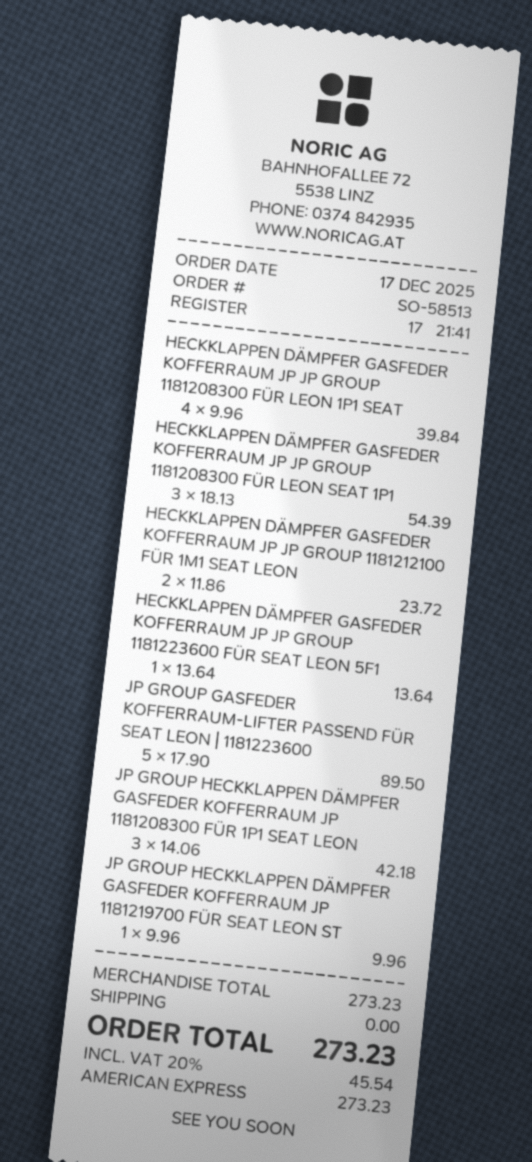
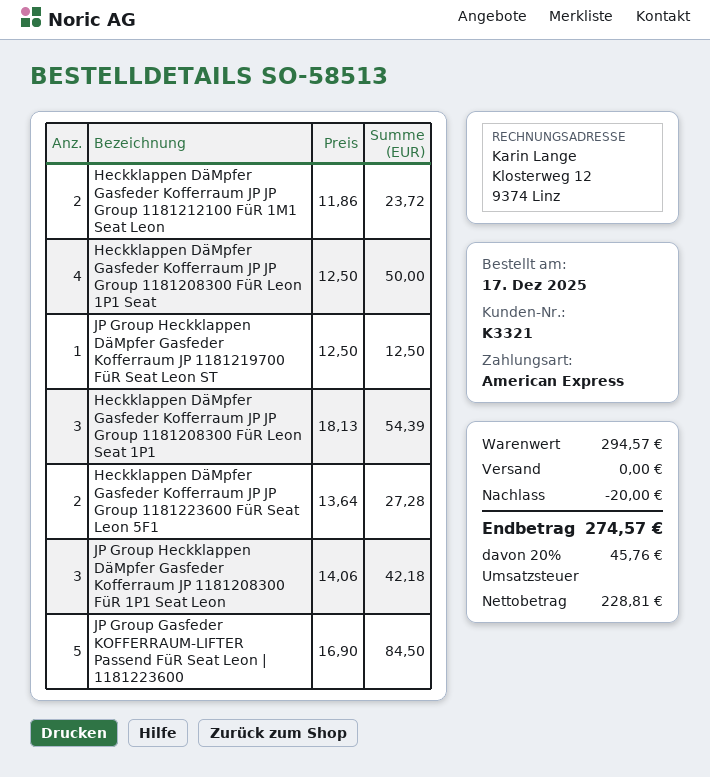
HECKKLAPPEN DÄMPFER GASFEDER KOFFERRAUM JP JP GROUP 1181208300 FÜR LEON 1P1 SEAT: 4 x 9.96 = 39.84 -> 4 x 12.50 = 50.00
HECKKLAPPEN DÄMPFER GASFEDER KOFFERRAUM JP JP GROUP 1181223600 FÜR SEAT LEON 5F1: 1 x 13.64 = 13.64 -> 2 x 13.64 = 27.28
JP GROUP GASFEDER KOFFERRAUM-LIFTER PASSEND FÜR SEAT LEON | 1181223600: 5 x 17.90 = 89.50 -> 5 x 16.90 = 84.50
JP GROUP HECKKLAPPEN DÄMPFER GASFEDER KOFFERRAUM JP 1181219700 FÜR SEAT LEON ST: 1 x 9.96 = 9.96 -> 1 x 12.50 = 12.50
subtotal: 273.23 -> 294.57
discount: none -> 20.00
tax: 20% = 45.54 -> 20% = 45.76
total: 273.23 -> 274.57

